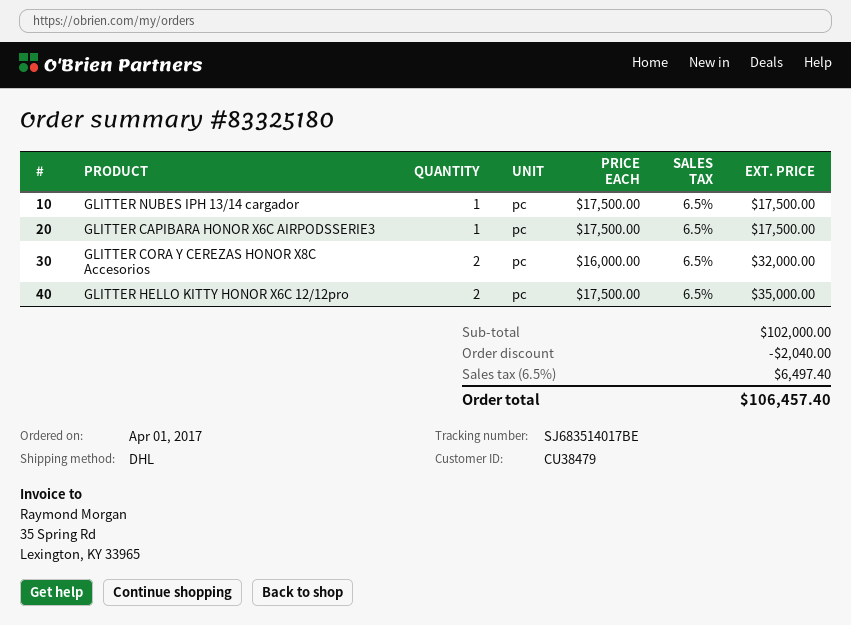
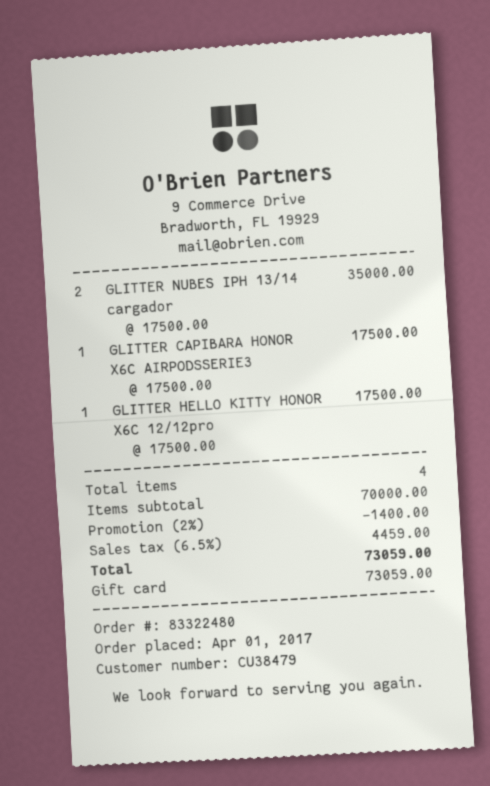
order number: 83325180 -> 83322480
GLITTER NUBES IPH 13/14 cargador: 1 x 17500.00 = 17500.00 -> 2 x 17500.00 = 35000.00
GLITTER CORA Y CEREZAS HONOR X8C Accesorios: 2 x 16000.00 = 32000.00 -> none
GLITTER HELLO KITTY HONOR X6C 12/12pro: 2 x 17500.00 = 35000.00 -> 1 x 17500.00 = 17500.00
subtotal: 102000.00 -> 70000.00
discount: 2040.00 -> 1400.00
tax: 6.5% = 6497.40 -> 6.5% = 4459.00
total: 106457.40 -> 73059.00

